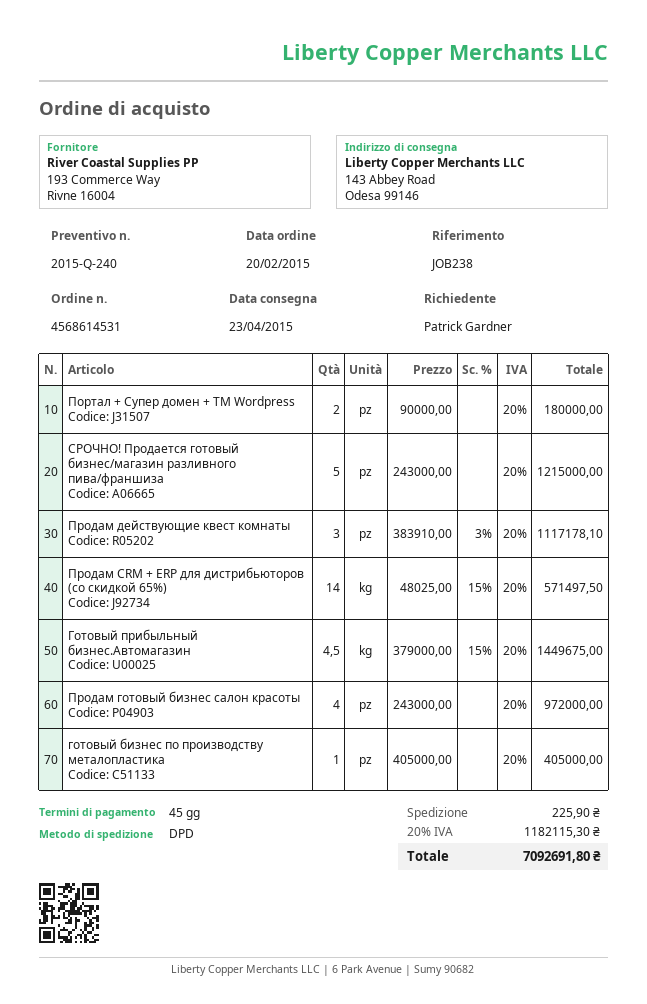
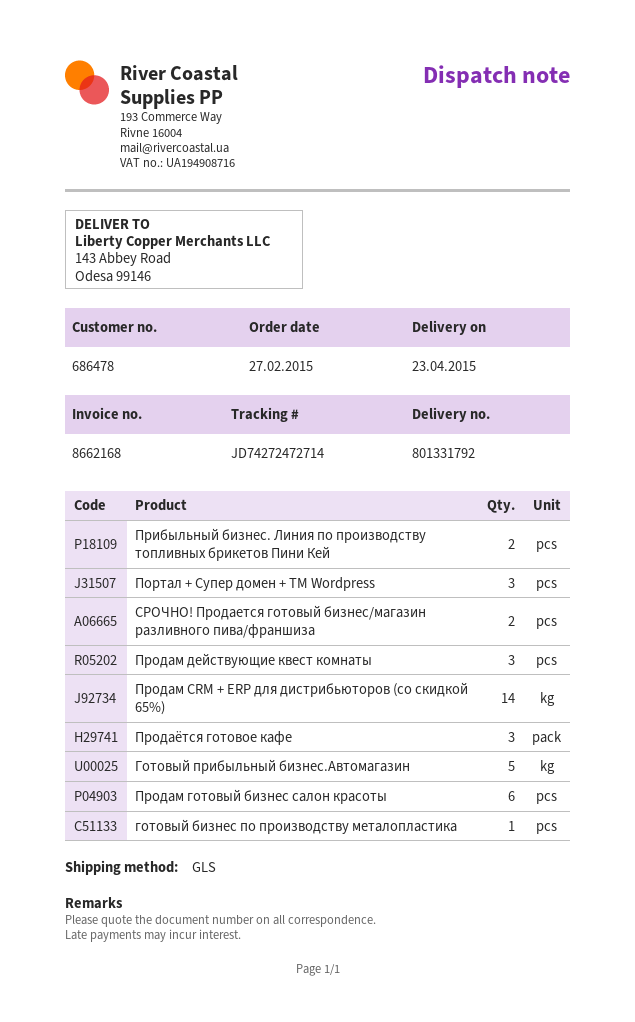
order date: 2015-02-20 -> 2015-02-27
shipping method: DPD -> GLS
Портал + Супер домен + ТМ Wordpress: 2 -> 3
СРОЧНО! Продается готовый бизнес/магазин разливного пива/франшиза: 5 -> 2
Готовый прибыльный бизнес.Автомагазин: 4.5 -> 5
Продам готовый бизнес салон красоты: 4 -> 6
Прибыльный бизнес. Линия по производству топливных брикетов Пини Кей: none -> 2
Продаётся готовое кафе: none -> 3

